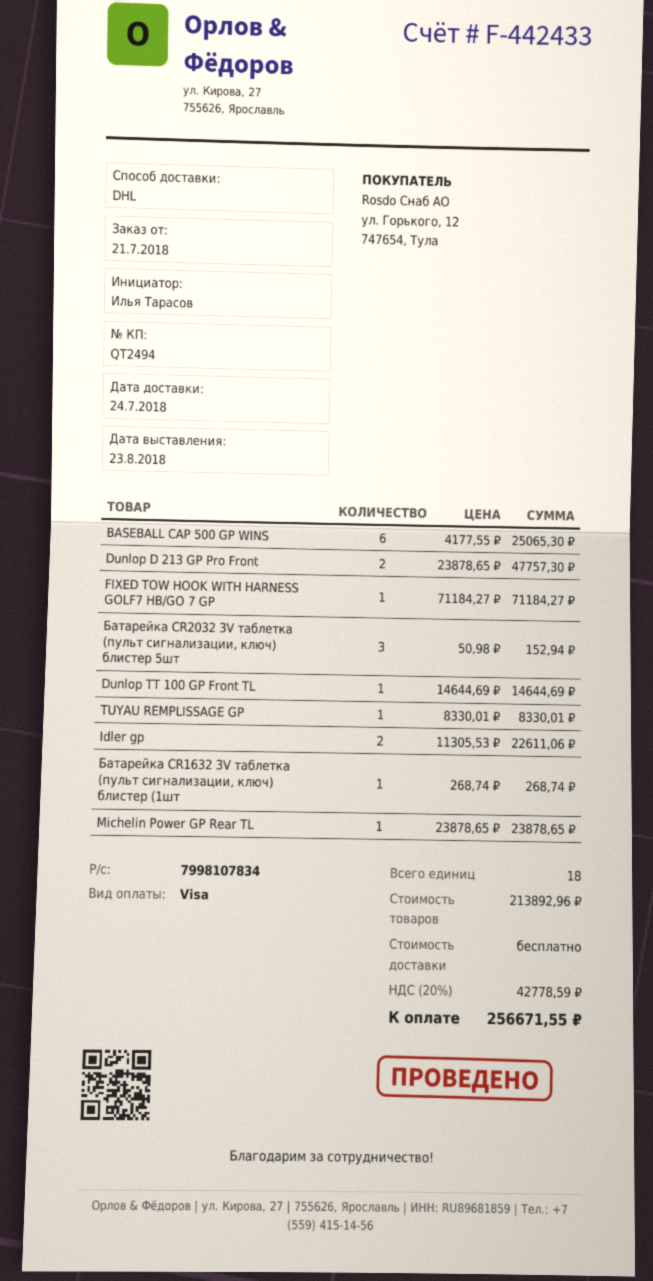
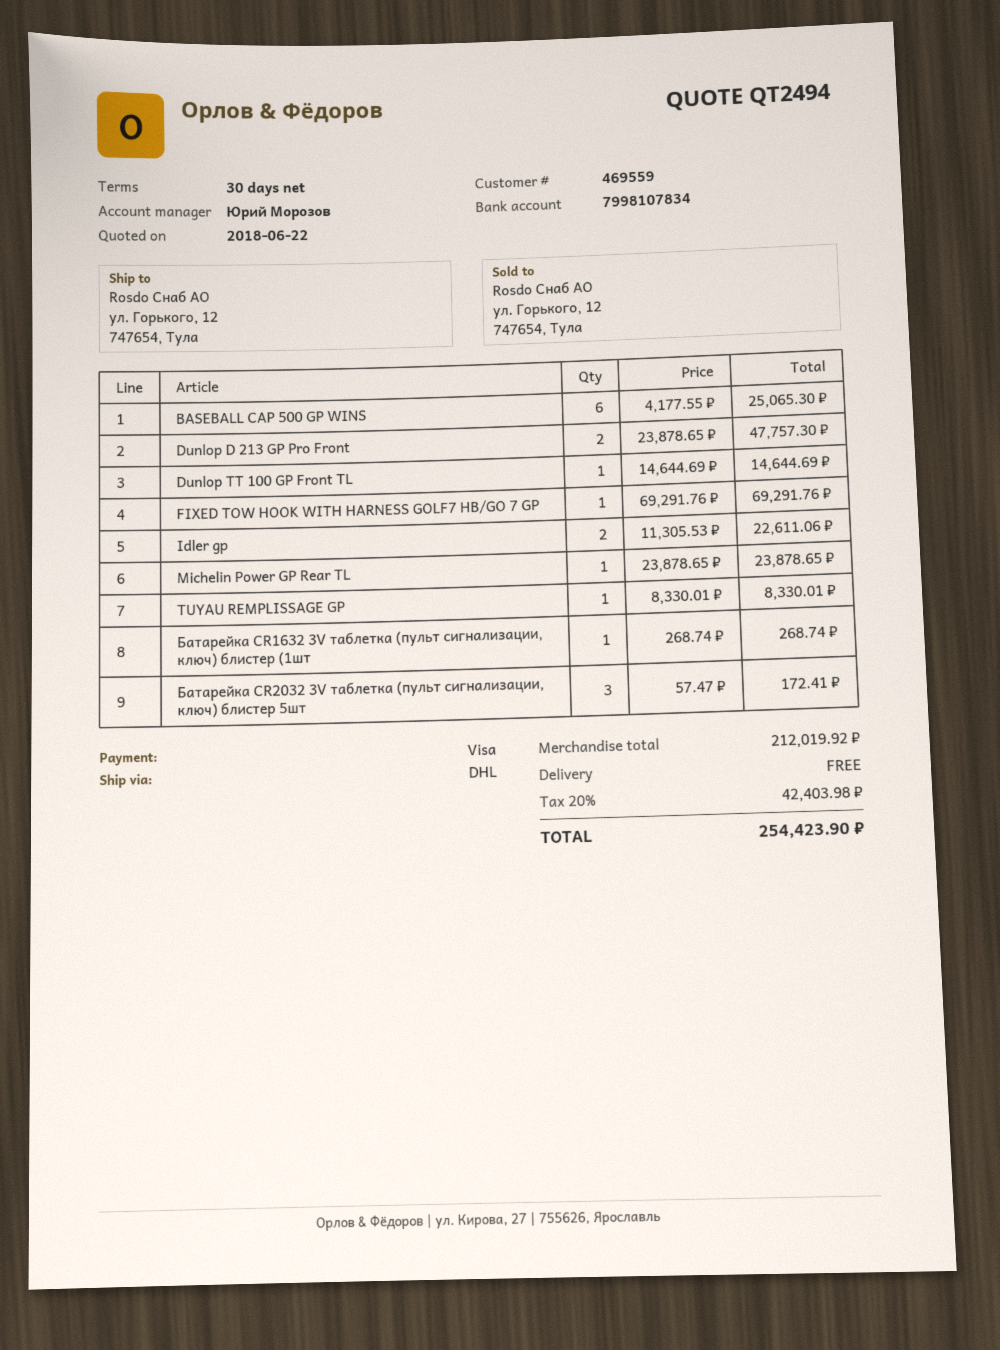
FIXED TOW HOOK WITH HARNESS GOLF7 HB/GO 7 GP: 1 x 71184.27 = 71184.27 -> 1 x 69291.76 = 69291.76
Батарейка CR2032 3V таблетка (пульт сигнализации, ключ) блистер 5шт: 3 x 50.98 = 152.94 -> 3 x 57.47 = 172.41
subtotal: 213892.96 -> 212019.92
tax: 20% = 42778.59 -> 20% = 42403.98
total: 256671.55 -> 254423.90

